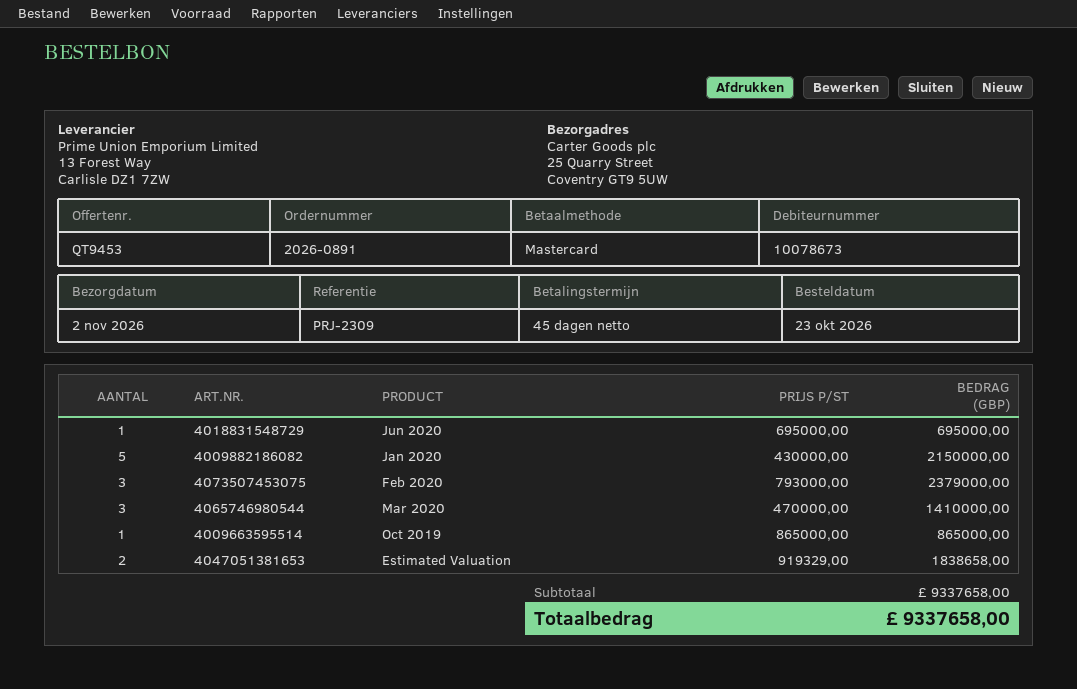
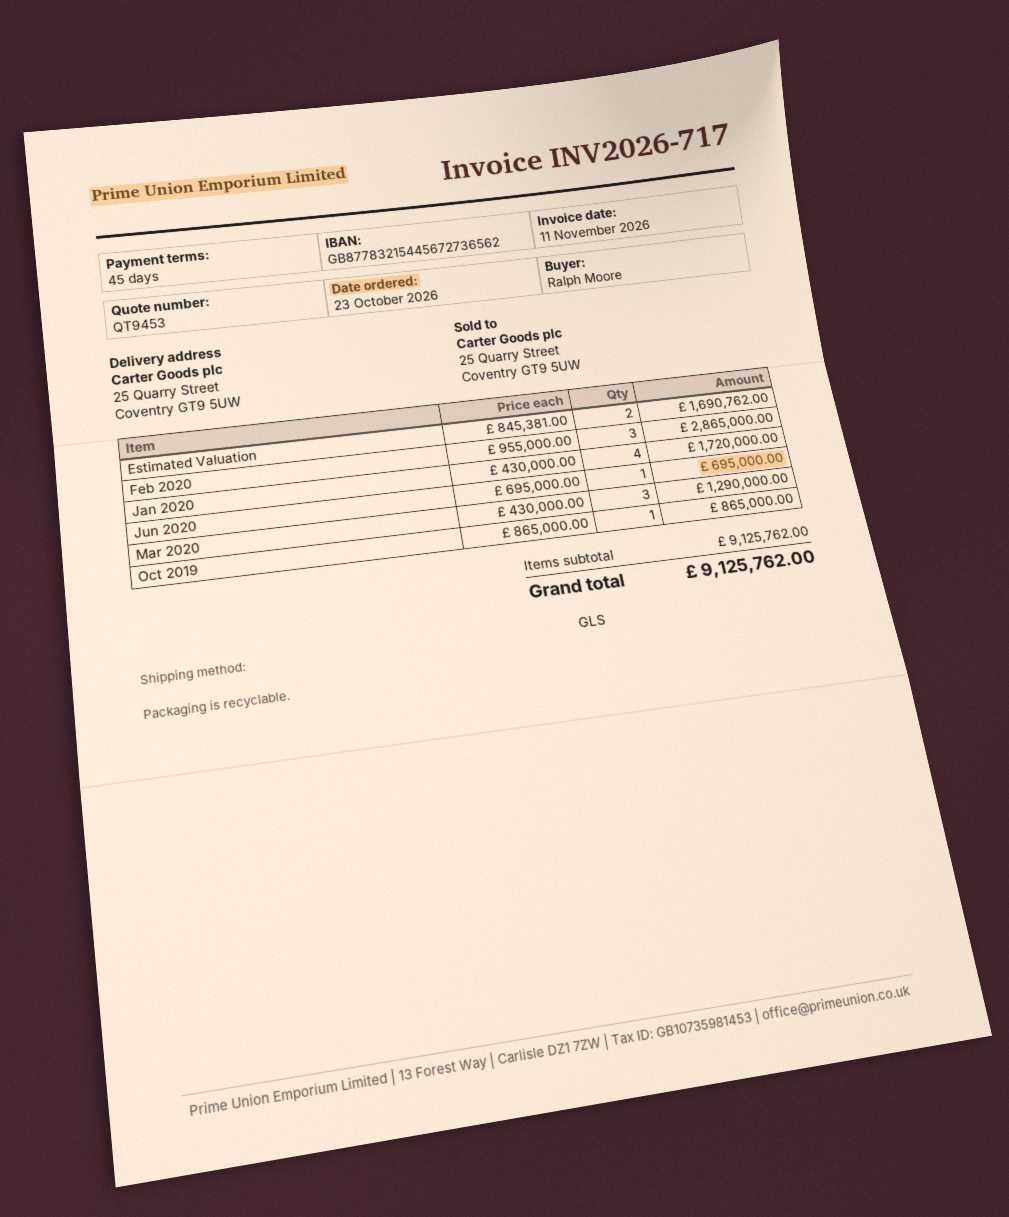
Jan 2020: 5 x 430000.00 = 2150000.00 -> 4 x 430000.00 = 1720000.00
Feb 2020: 3 x 793000.00 = 2379000.00 -> 3 x 955000.00 = 2865000.00
Mar 2020: 3 x 470000.00 = 1410000.00 -> 3 x 430000.00 = 1290000.00
Estimated Valuation: 2 x 919329.00 = 1838658.00 -> 2 x 845381.00 = 1690762.00
subtotal: 9337658.00 -> 9125762.00
total: 9337658.00 -> 9125762.00

